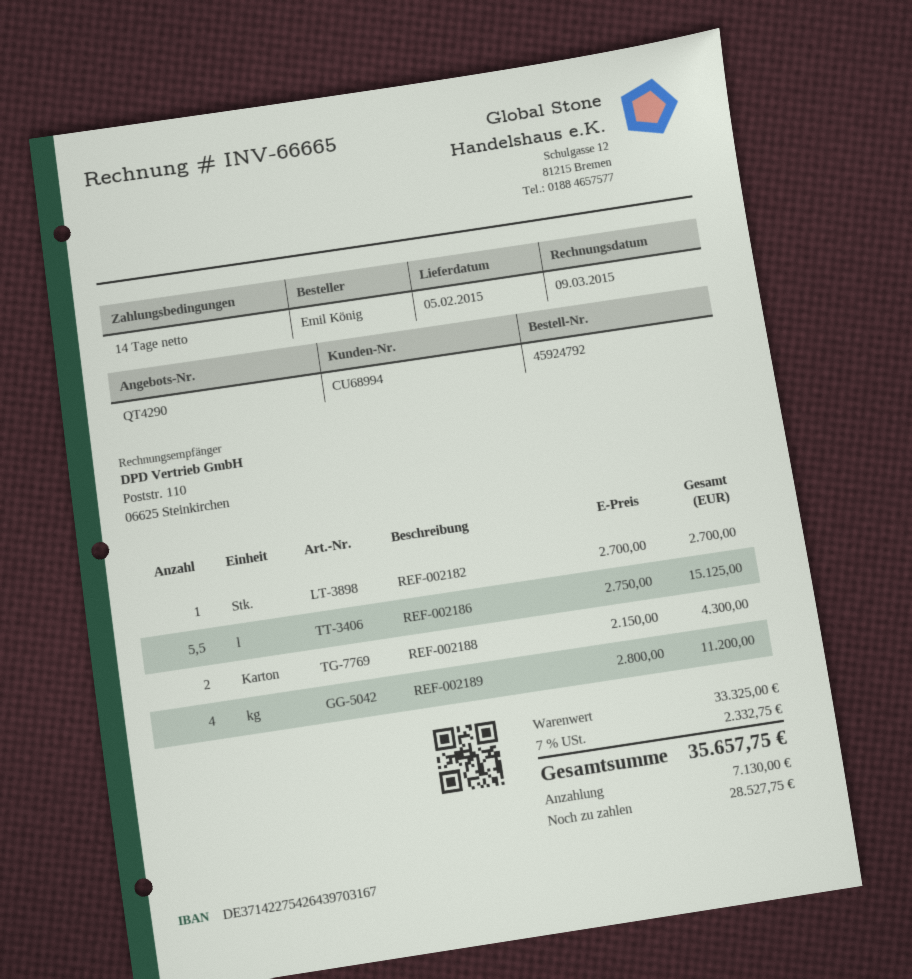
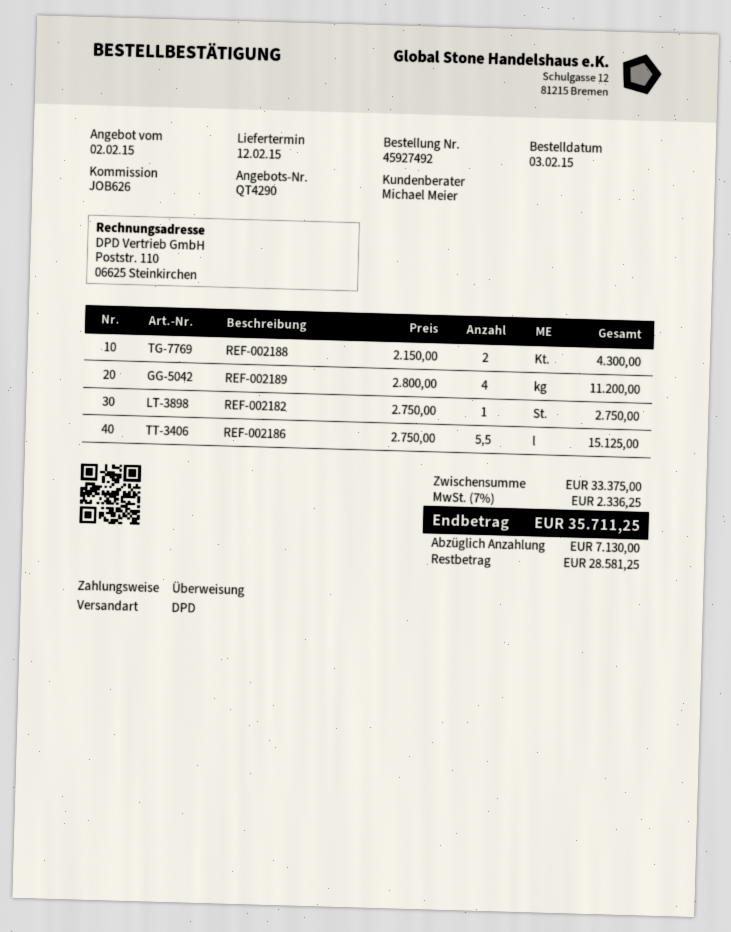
order number: 45924792 -> 45927492
delivery date: 2015-02-05 -> 2015-02-12
REF-002182: 1 x 2700.00 = 2700.00 -> 1 x 2750.00 = 2750.00
subtotal: 33325.00 -> 33375.00
tax: 7% = 2332.75 -> 7% = 2336.25
total: 35657.75 -> 35711.25
balance: 28527.75 -> 28581.25

